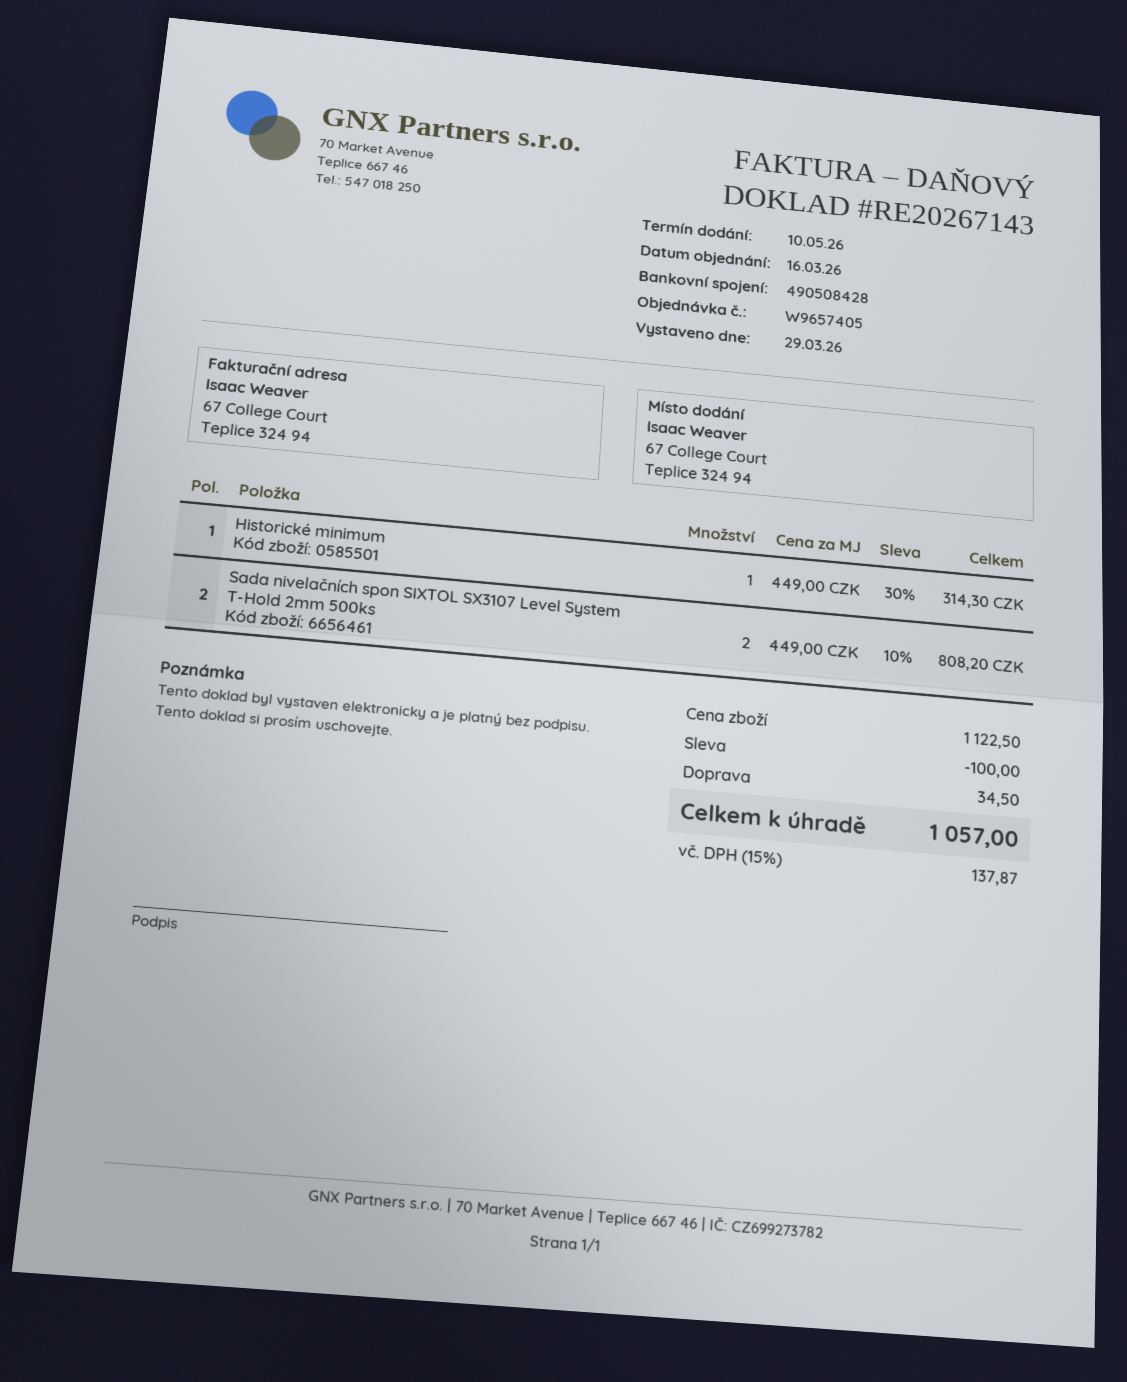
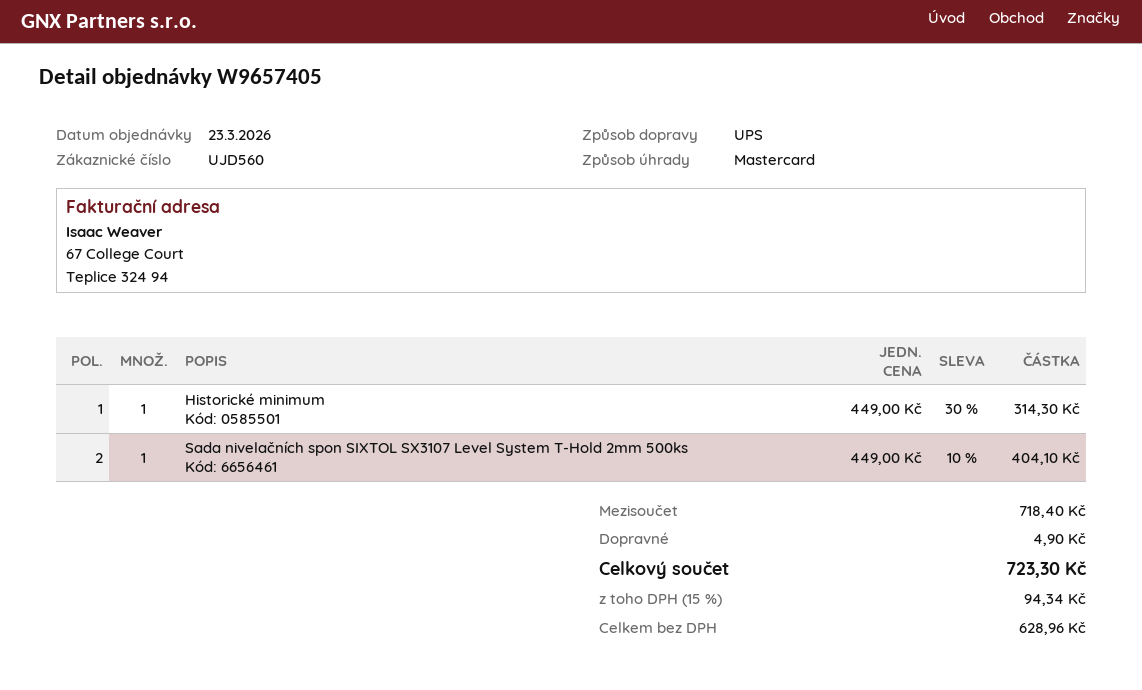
order date: 2026-03-16 -> 2026-03-23
Sada nivelačních spon SIXTOL SX3107 Level System T-Hold 2mm 500ks: 2 x 449.00 - 10% = 808.20 -> 1 x 449.00 - 10% = 404.10
subtotal: 1122.50 -> 718.40
discount: 100.00 -> none
shipping: 34.50 -> 4.90
tax: 15% = 137.87 -> 15% = 94.34
total: 1057.00 -> 723.30

